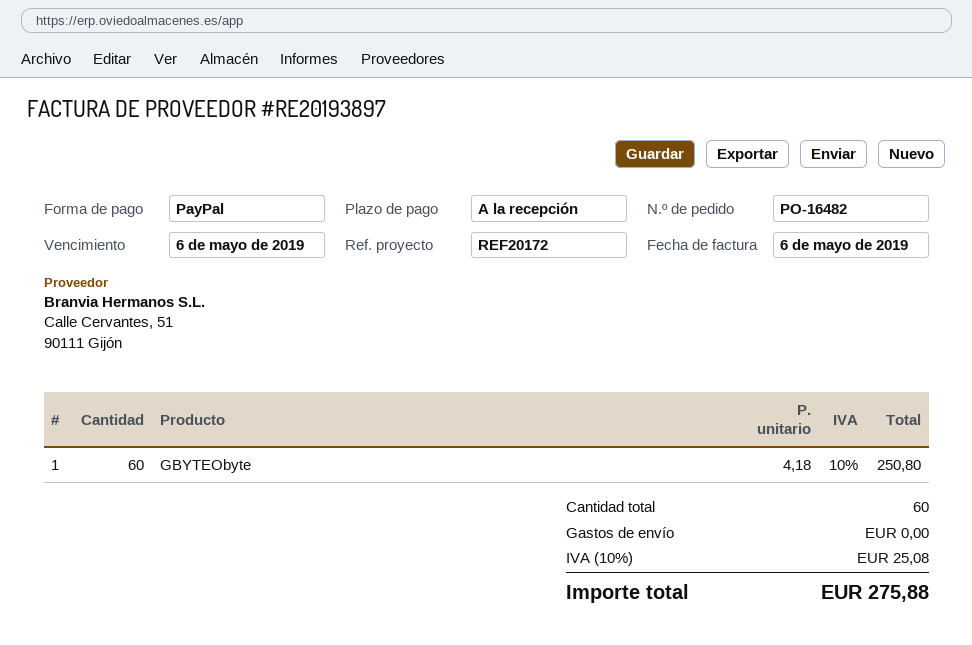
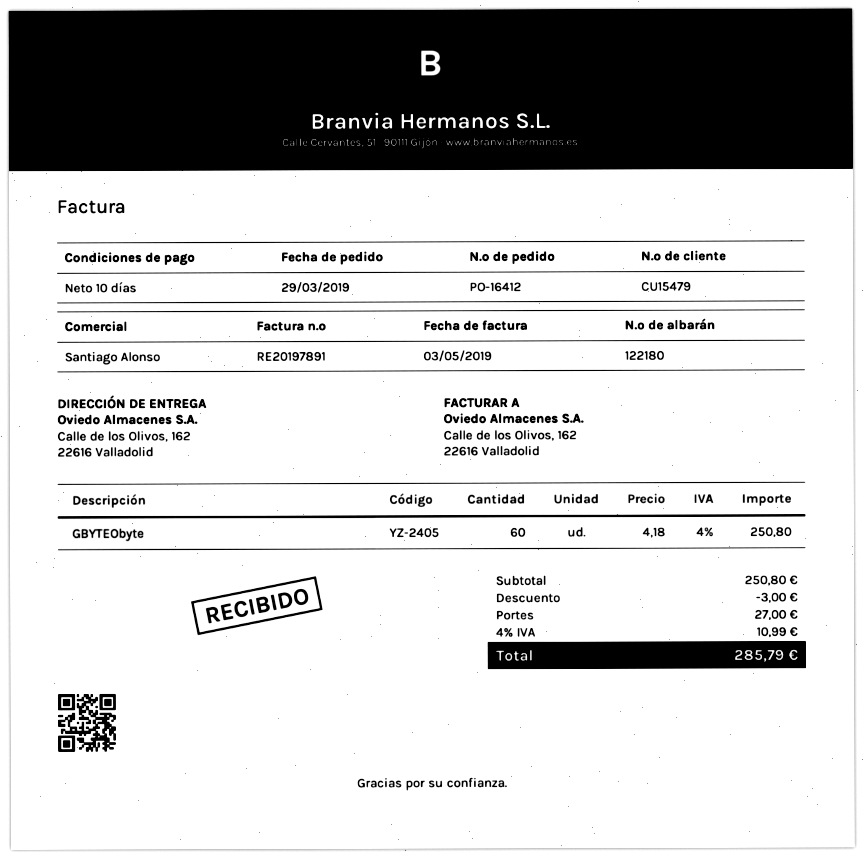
order number: PO-16482 -> PO-16412
invoice number: RE20193897 -> RE20197891
invoice date: 2019-05-06 -> 2019-05-03
payment terms: on receipt -> 10 days
discount: none -> 3.00
shipping: 0.00 -> 27.00
tax: 10% = 25.08 -> 4% = 10.99
total: 275.88 -> 285.79

